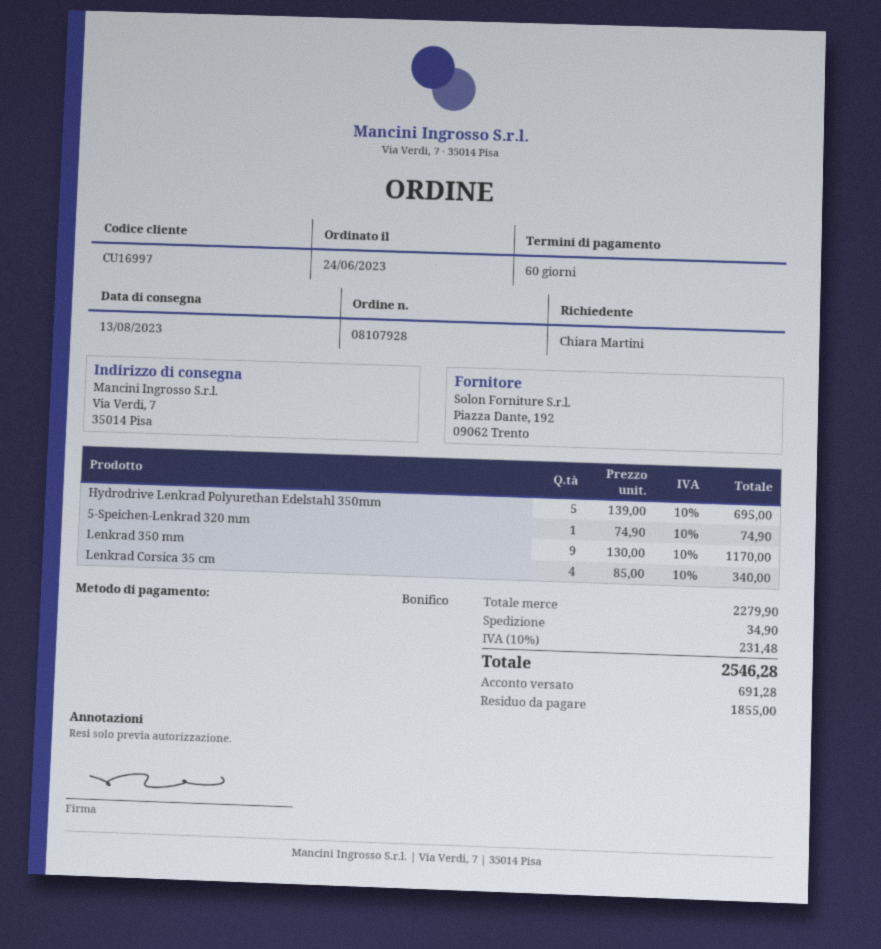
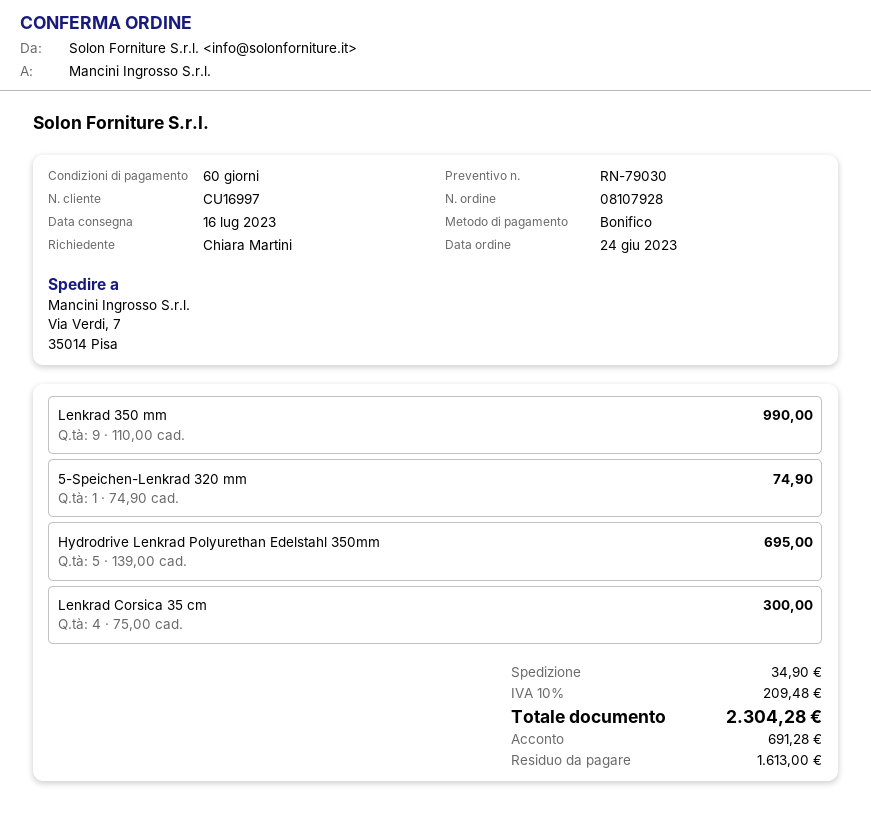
delivery date: 2023-08-13 -> 2023-07-16
Lenkrad 350 mm: 9 x 130.00 = 1170.00 -> 9 x 110.00 = 990.00
Lenkrad Corsica 35 cm: 4 x 85.00 = 340.00 -> 4 x 75.00 = 300.00
tax: 10% = 231.48 -> 10% = 209.48
total: 2546.28 -> 2304.28
balance: 1855.00 -> 1613.00

